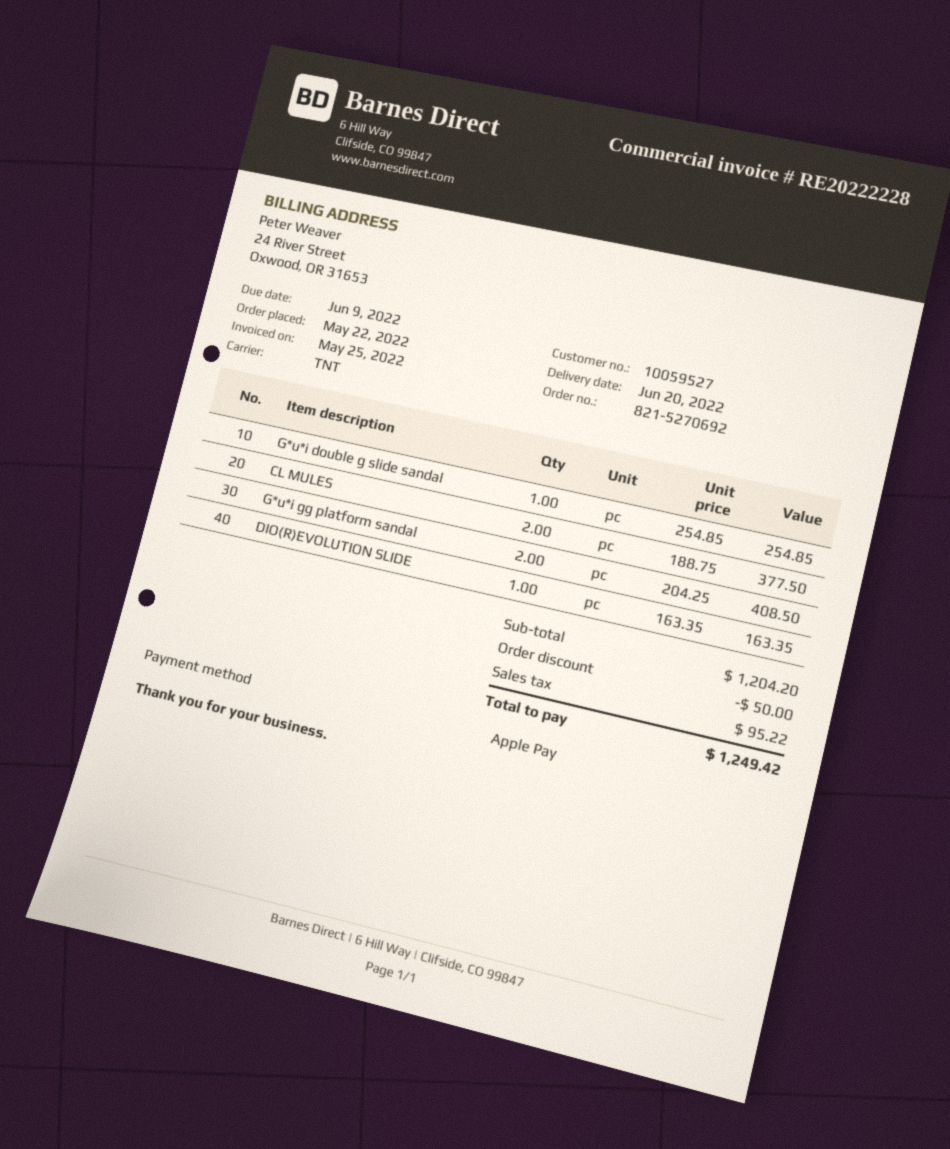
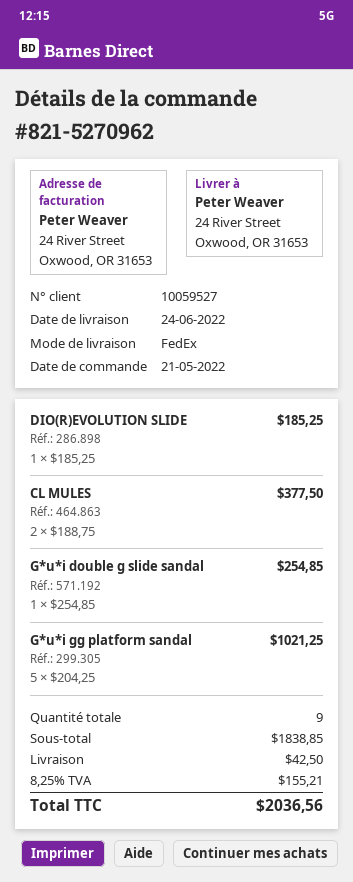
order number: 821-5270692 -> 821-5270962
order date: 2022-05-22 -> 2022-05-21
delivery date: 2022-06-20 -> 2022-06-24
shipping method: TNT -> FedEx
G*u*i gg platform sandal: 2 x 204.25 = 408.50 -> 5 x 204.25 = 1021.25
DIO(R)EVOLUTION SLIDE: 1 x 163.35 = 163.35 -> 1 x 185.25 = 185.25
subtotal: 1204.20 -> 1838.85
discount: 50.00 -> none
shipping: none -> 42.50
tax: 95.22 -> 155.21
total: 1249.42 -> 2036.56

